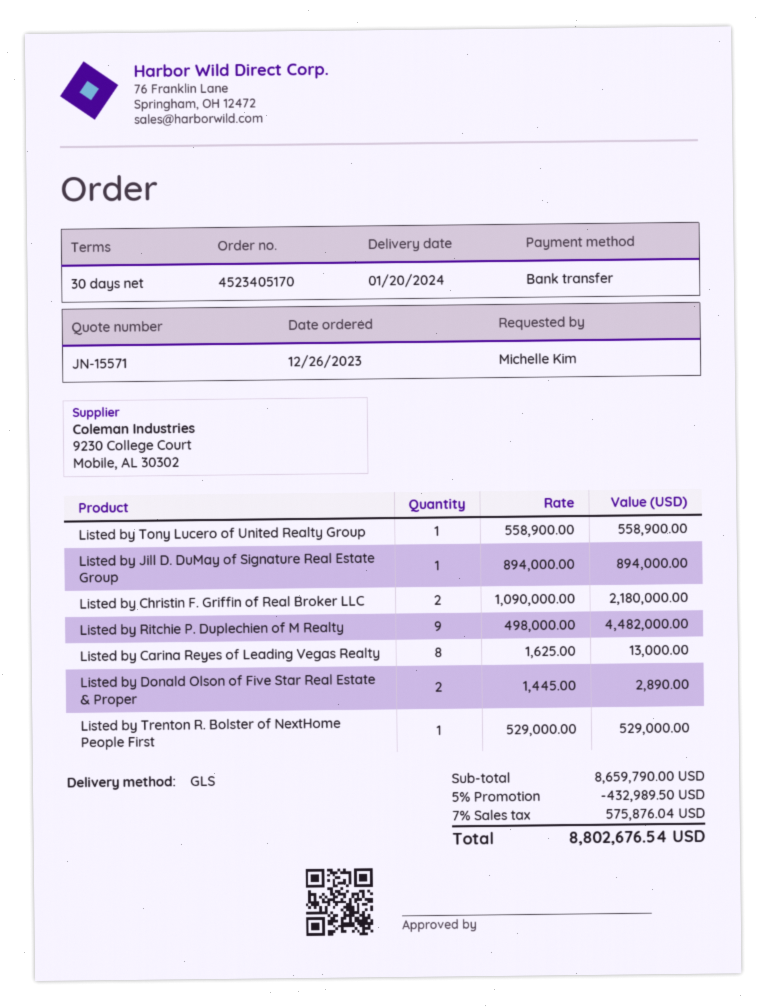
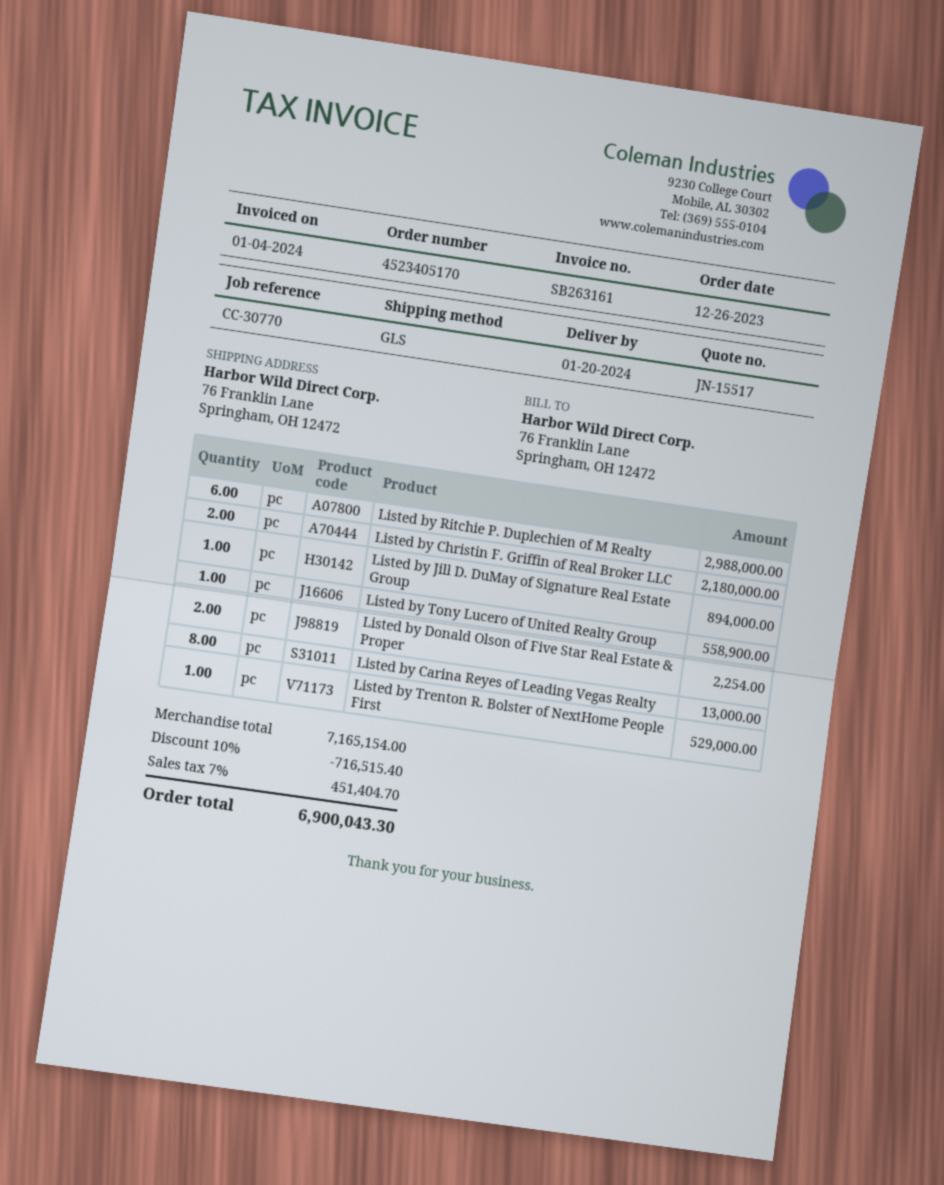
quote number: JN-15571 -> JN-15517
Listed by Ritchie P. Duplechien of M Realty: 9 for 4482000.00 -> 6 for 2988000.00
Listed by Donald Olson of Five Star Real Estate & Proper: 2 for 2890.00 -> 2 for 2254.00
subtotal: 8659790.00 -> 7165154.00
discount: 5% = 432989.50 -> 10% = 716515.40
tax: 7% = 575876.04 -> 7% = 451404.70
total: 8802676.54 -> 6900043.30

